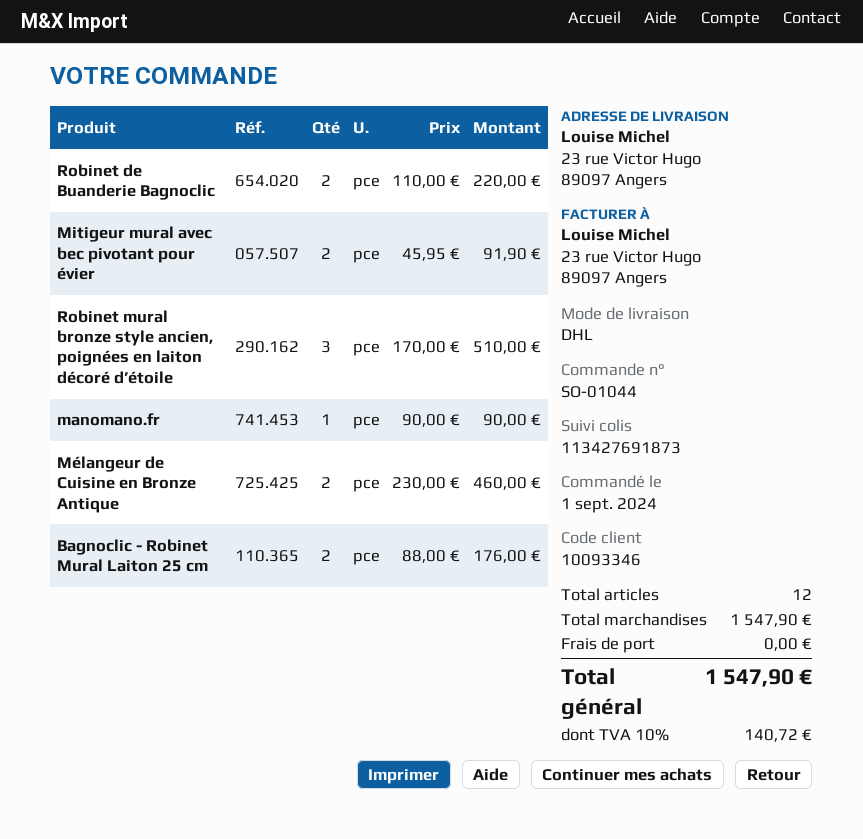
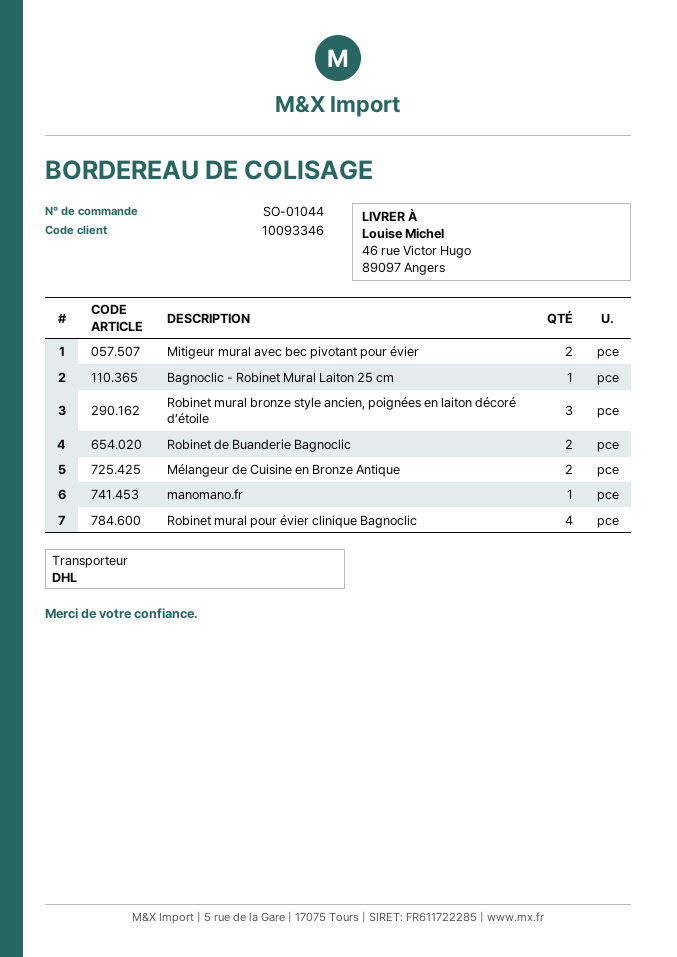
ship to: 23 rue Victor Hugo, 89097 Angers -> 46 rue Victor Hugo, 89097 Angers
Bagnoclic - Robinet Mural Laiton 25 cm: 2 -> 1
Robinet mural pour évier clinique Bagnoclic: none -> 4

